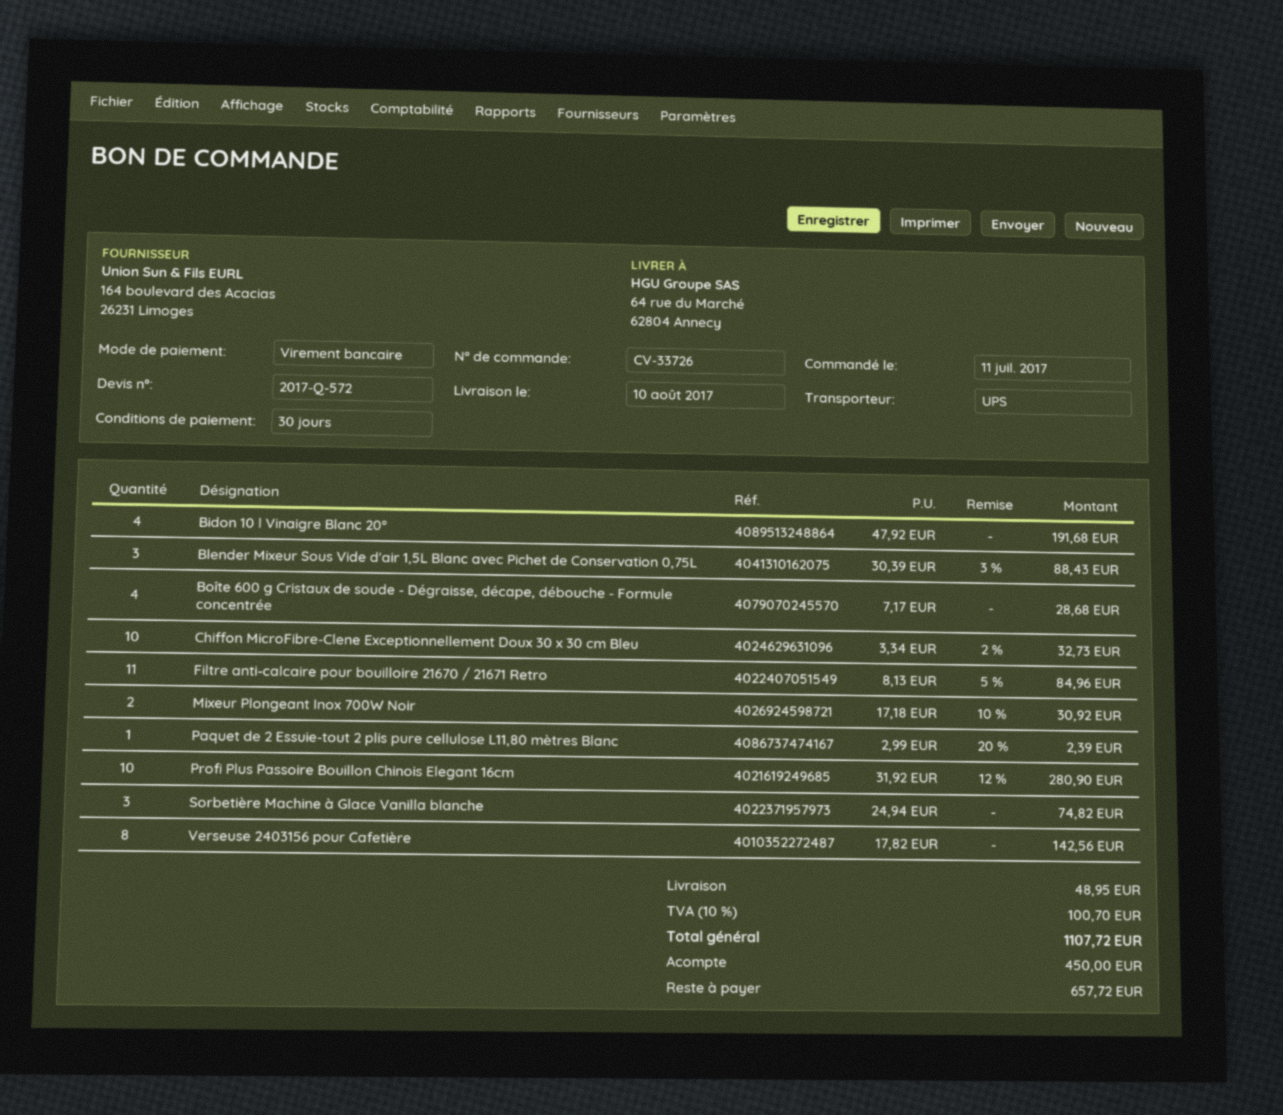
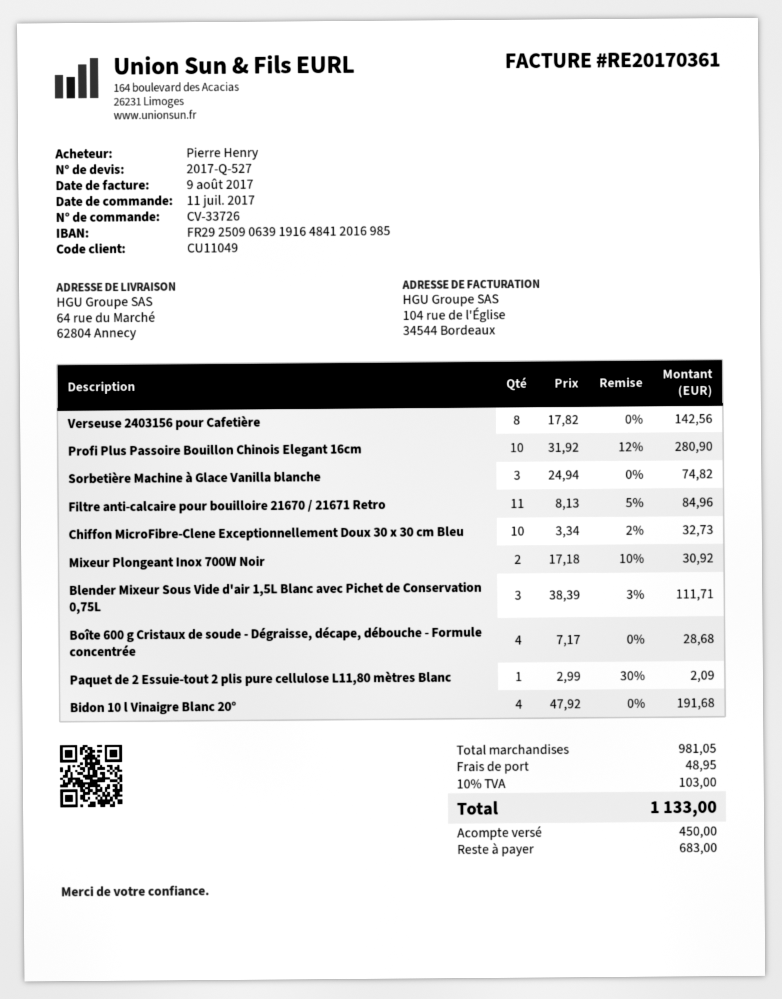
quote number: 2017-Q-572 -> 2017-Q-527
Blender Mixeur Sous Vide d'air 1,5L Blanc avec Pichet de Conservation 0,75L: 3 x 30.39 - 3% = 88.43 -> 3 x 38.39 - 3% = 111.71
Paquet de 2 Essuie-tout 2 plis pure cellulose L11,80 mètres Blanc: 1 x 2.99 - 20% = 2.39 -> 1 x 2.99 - 30% = 2.09
tax: 10% = 100.70 -> 10% = 103.00
total: 1107.72 -> 1133.00
balance: 657.72 -> 683.00

